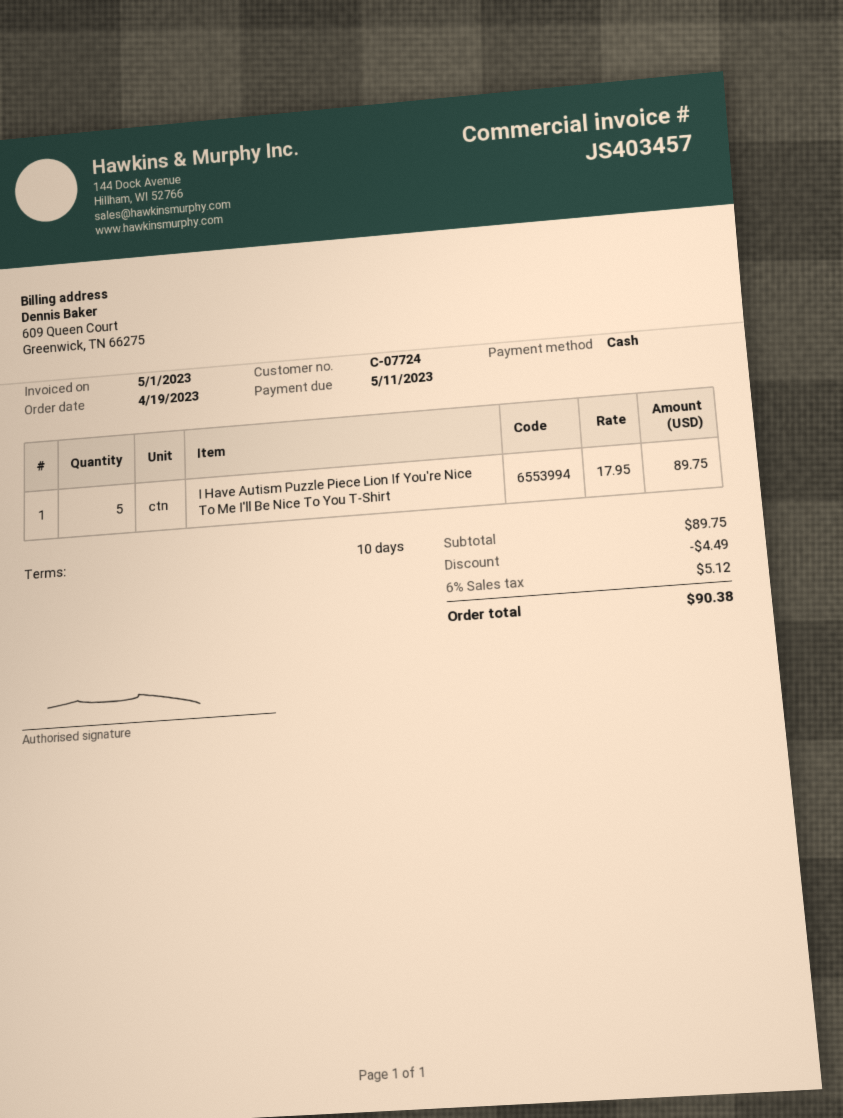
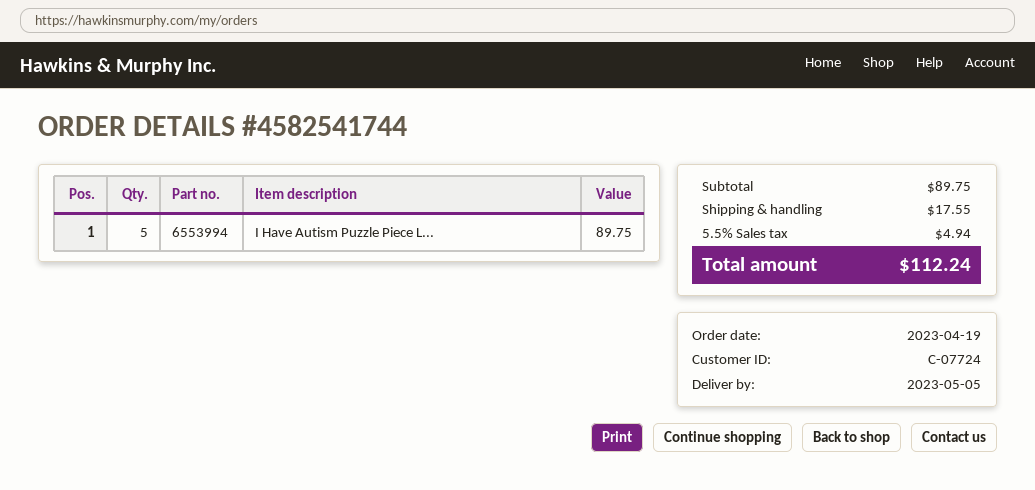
discount: 4.49 -> none
shipping: none -> 17.55
tax: 6% = 5.12 -> 5.5% = 4.94
total: 90.38 -> 112.24

